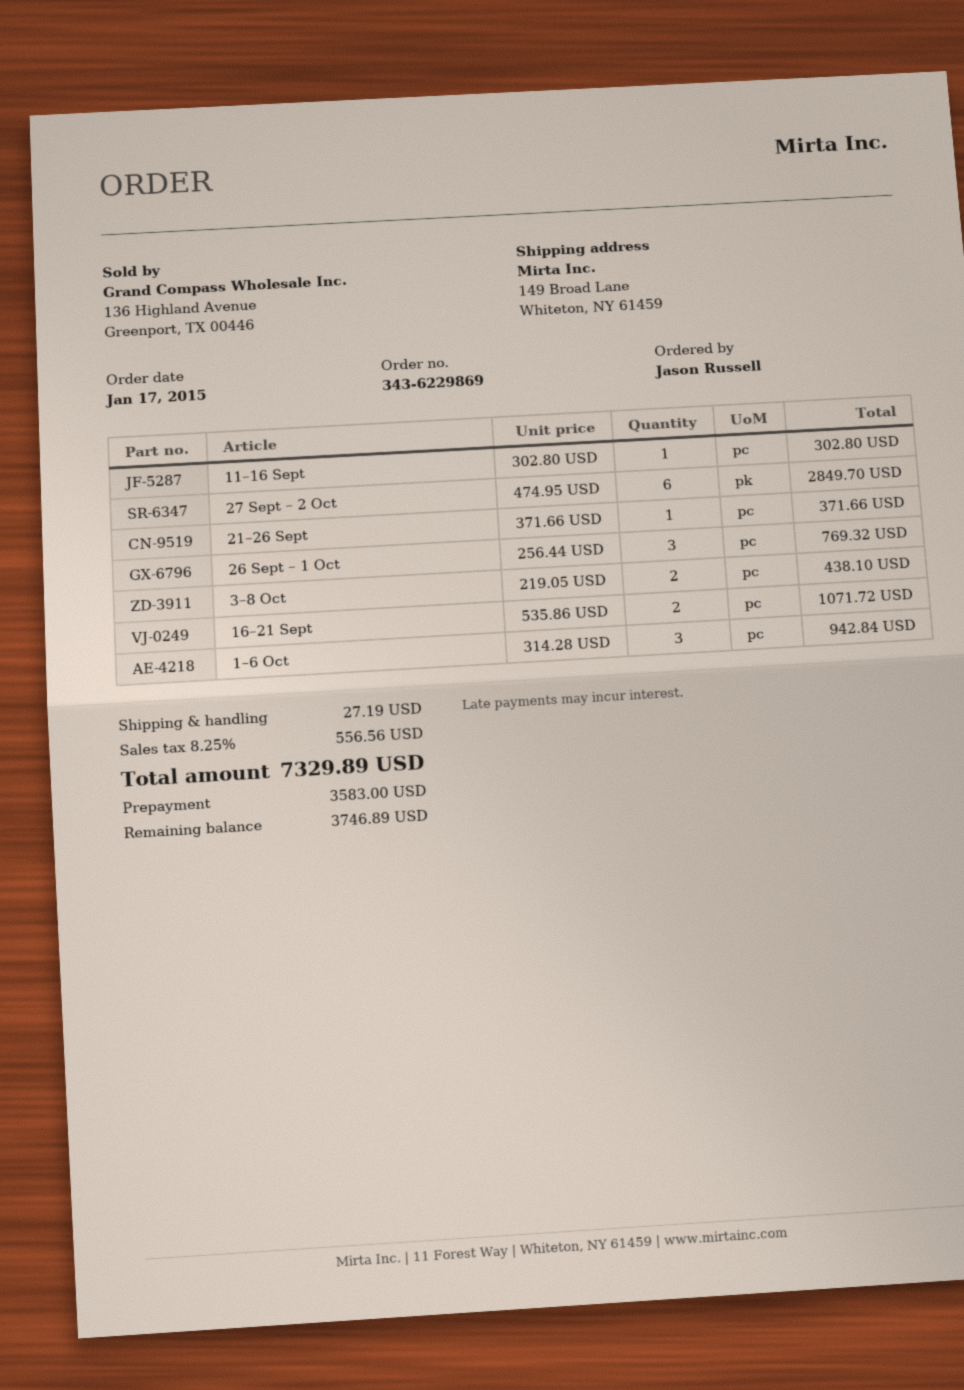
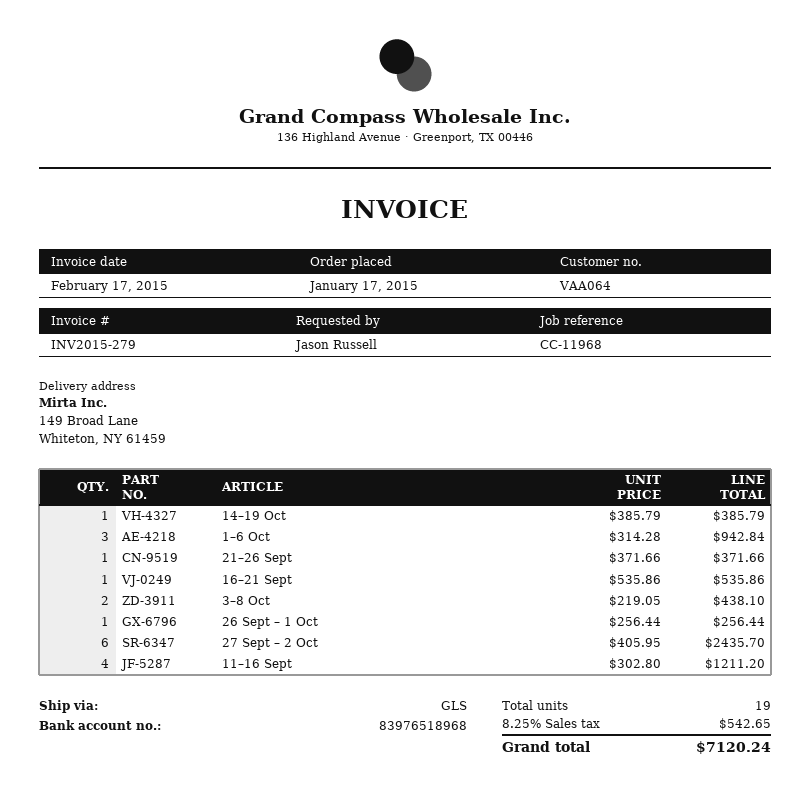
11–16 Sept: 1 x 302.80 = 302.80 -> 4 x 302.80 = 1211.20
27 Sept – 2 Oct: 6 x 474.95 = 2849.70 -> 6 x 405.95 = 2435.70
26 Sept – 1 Oct: 3 x 256.44 = 769.32 -> 1 x 256.44 = 256.44
16–21 Sept: 2 x 535.86 = 1071.72 -> 1 x 535.86 = 535.86
14–19 Oct: none -> 1 x 385.79 = 385.79
shipping: 27.19 -> none
tax: 8.25% = 556.56 -> 8.25% = 542.65
total: 7329.89 -> 7120.24

